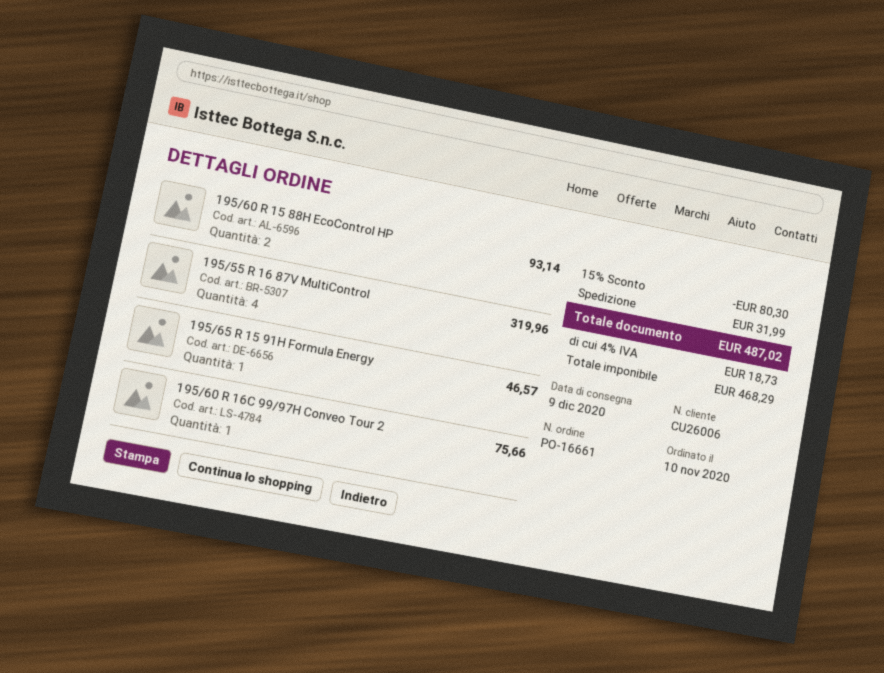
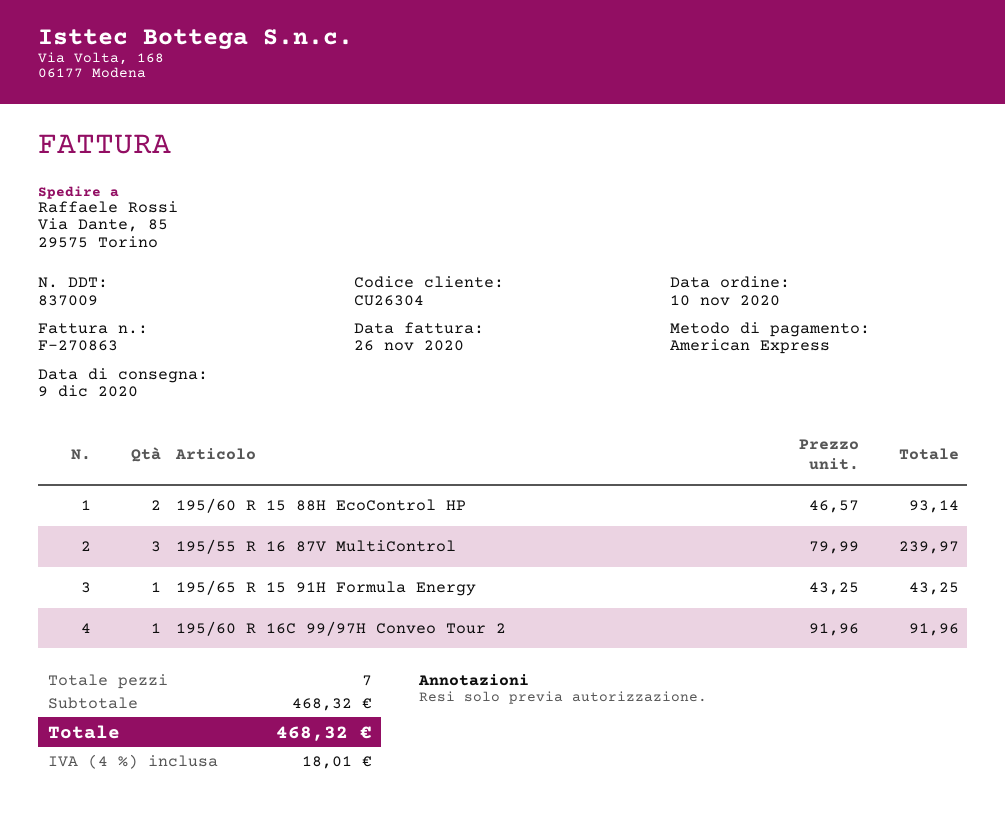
customer number: CU26006 -> CU26304
195/55 R 16 87V MultiControl: 4 for 319.96 -> 3 for 239.97
195/65 R 15 91H Formula Energy: 1 for 46.57 -> 1 for 43.25
195/60 R 16C 99/97H Conveo Tour 2: 1 for 75.66 -> 1 for 91.96
discount: 15% = 80.30 -> none
shipping: 31.99 -> none
tax: 4% = 18.73 -> 4% = 18.01
total: 487.02 -> 468.32

